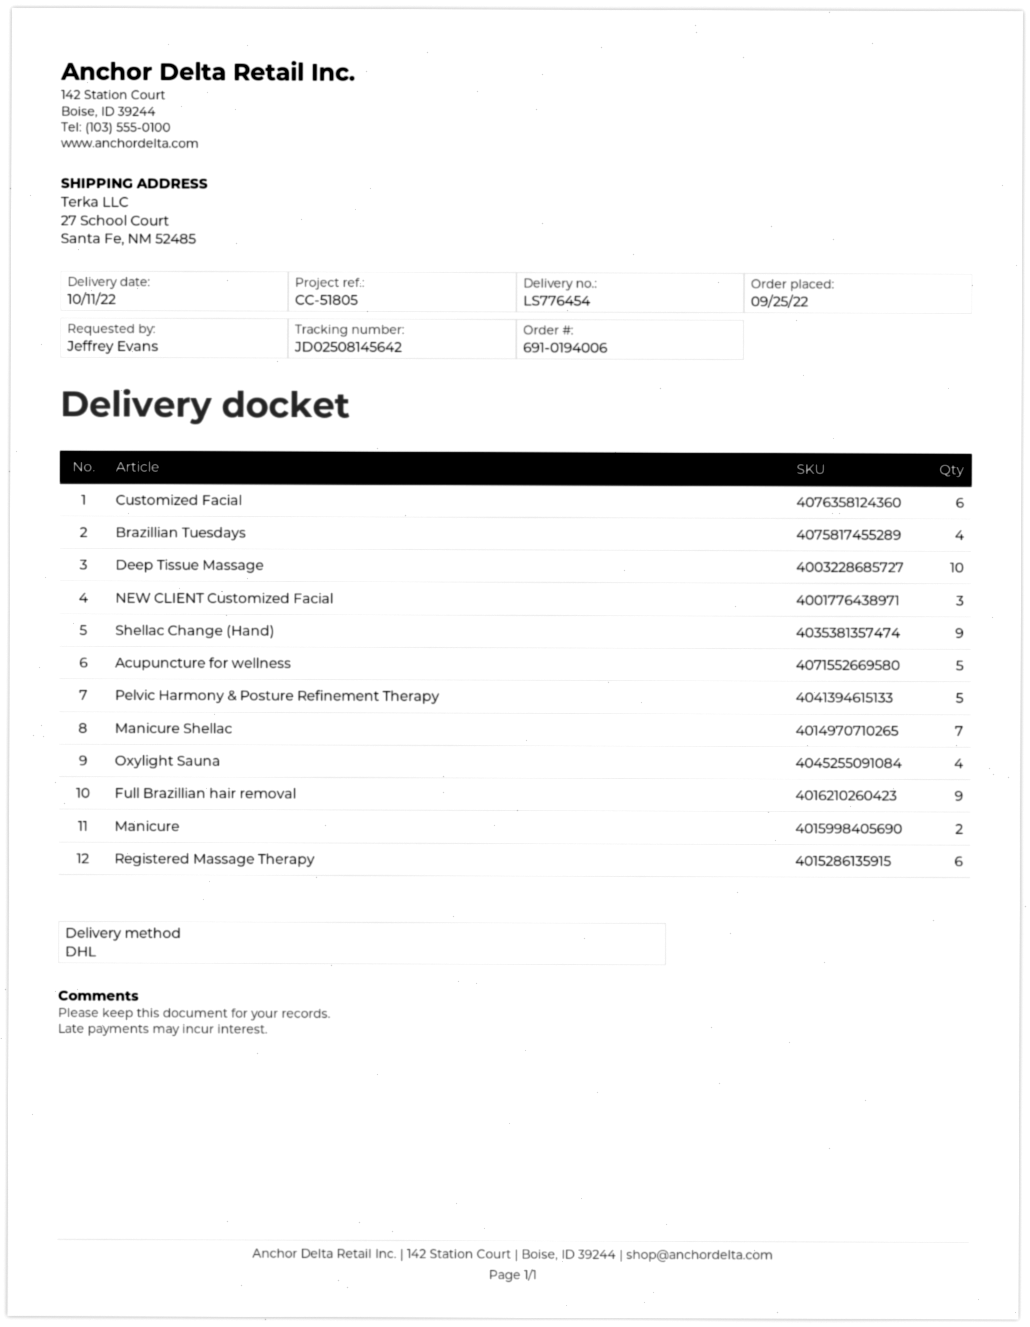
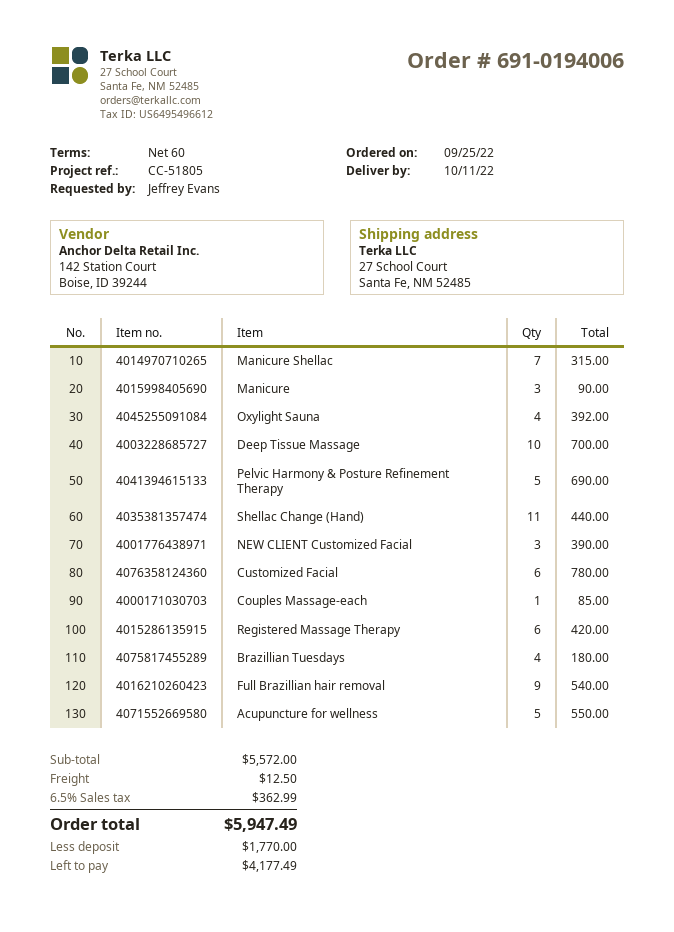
Shellac Change (Hand): 9 -> 11
Manicure: 2 -> 3
Couples Massage-each: none -> 1

